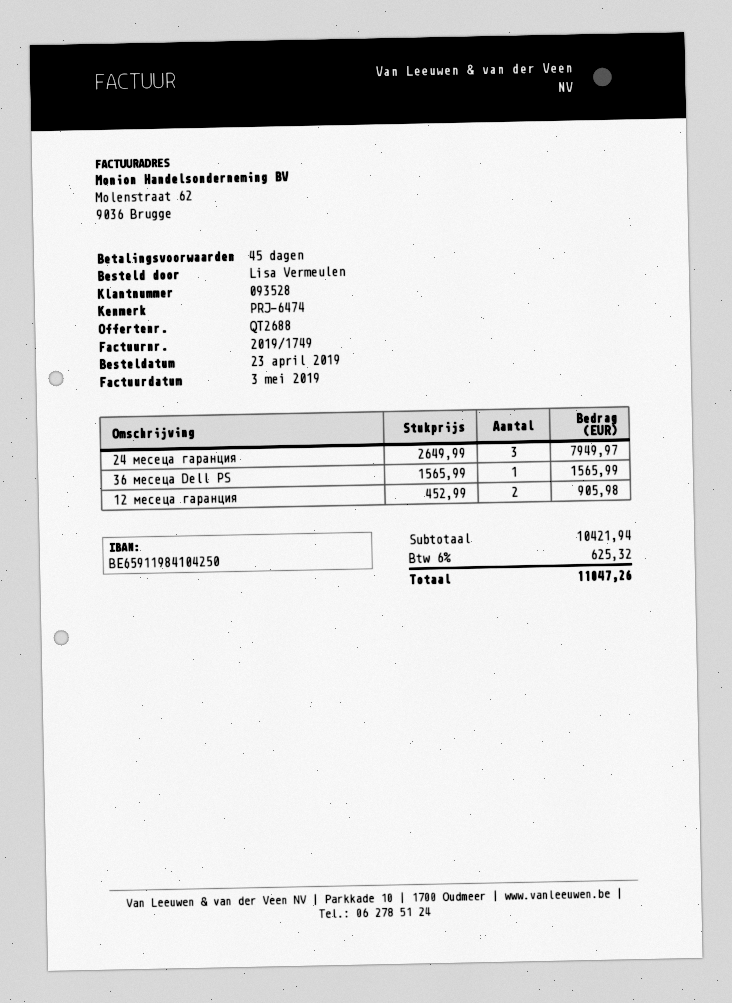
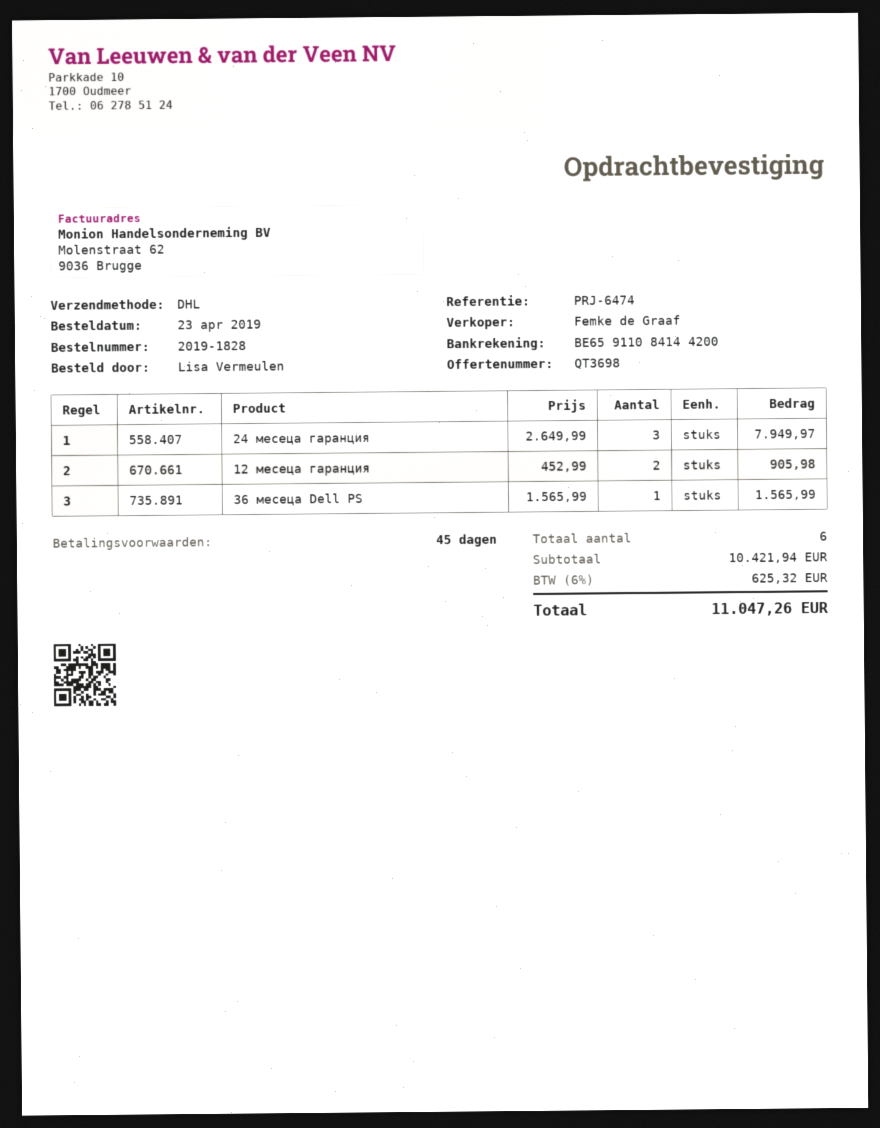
quote number: QT2688 -> QT3698
bank account: BE65911984104250 -> BE65911084144200

